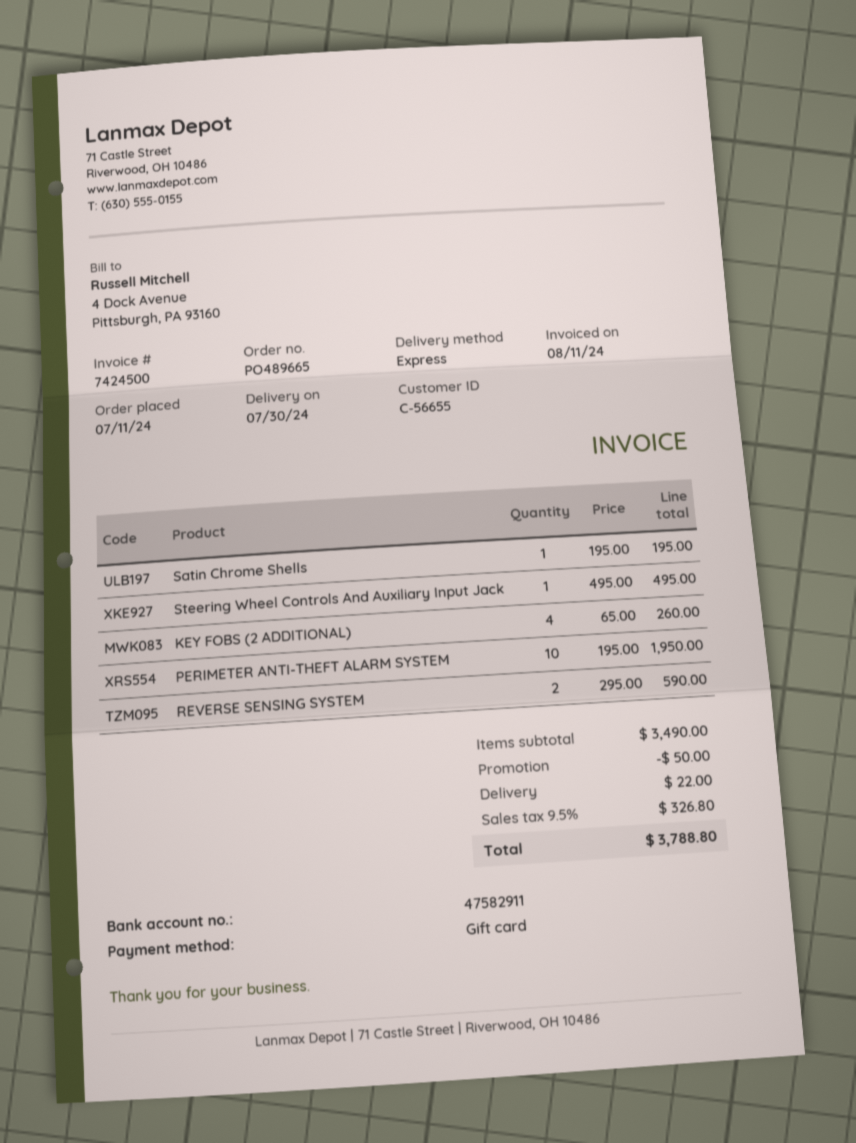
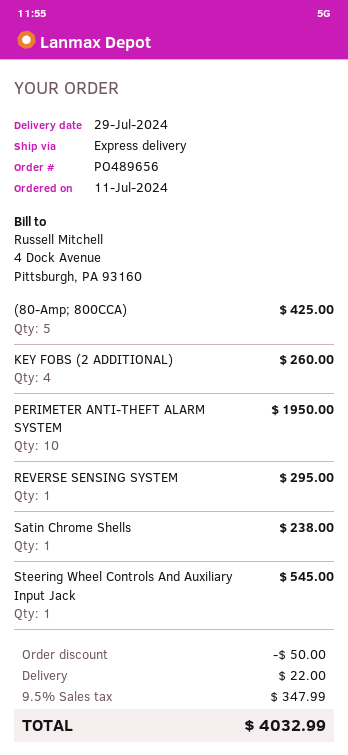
order number: PO489665 -> PO489656
delivery date: 2024-07-30 -> 2024-07-29
Satin Chrome Shells: 1 for 195.00 -> 1 for 238.00
Steering Wheel Controls And Auxiliary Input Jack: 1 for 495.00 -> 1 for 545.00
REVERSE SENSING SYSTEM: 2 for 590.00 -> 1 for 295.00
(80-Amp; 800CCA): none -> 5 for 425.00
tax: 9.5% = 326.80 -> 9.5% = 347.99
total: 3788.80 -> 4032.99

